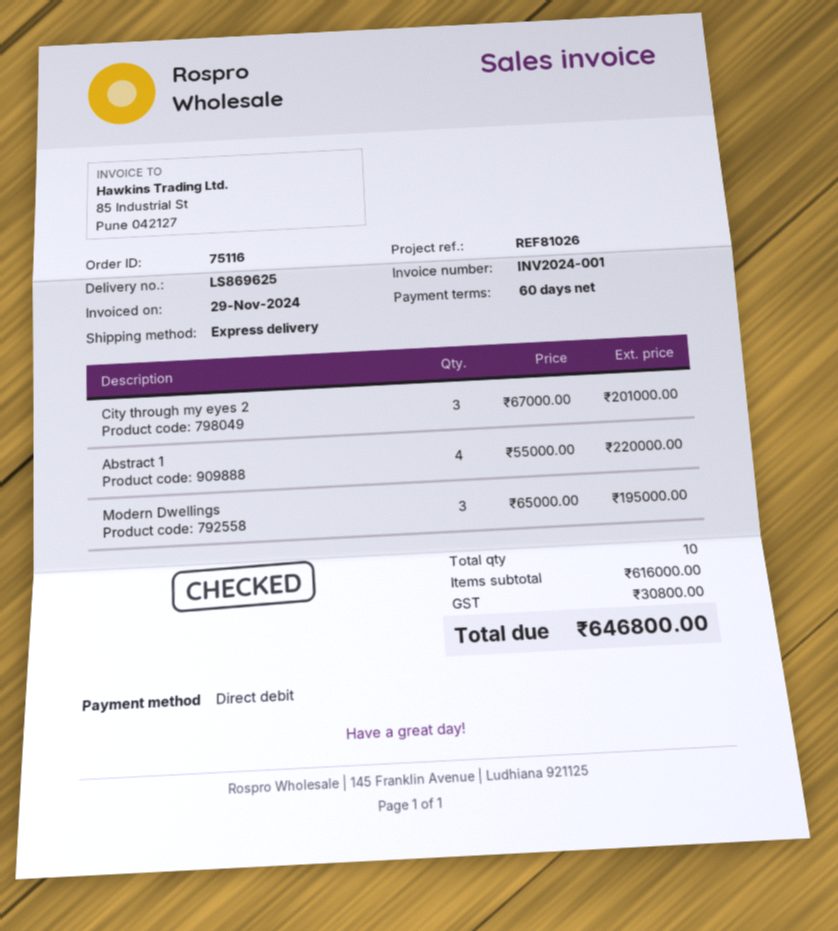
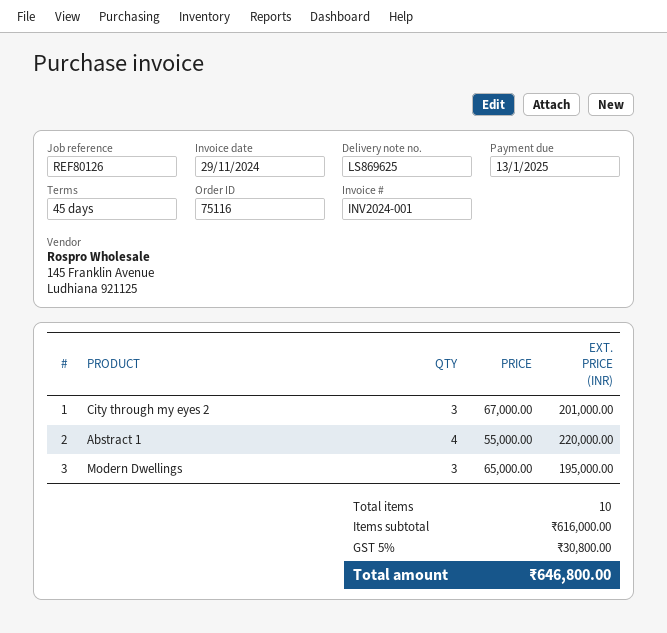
payment terms: 60 days -> 45 days
reference: REF81026 -> REF80126

